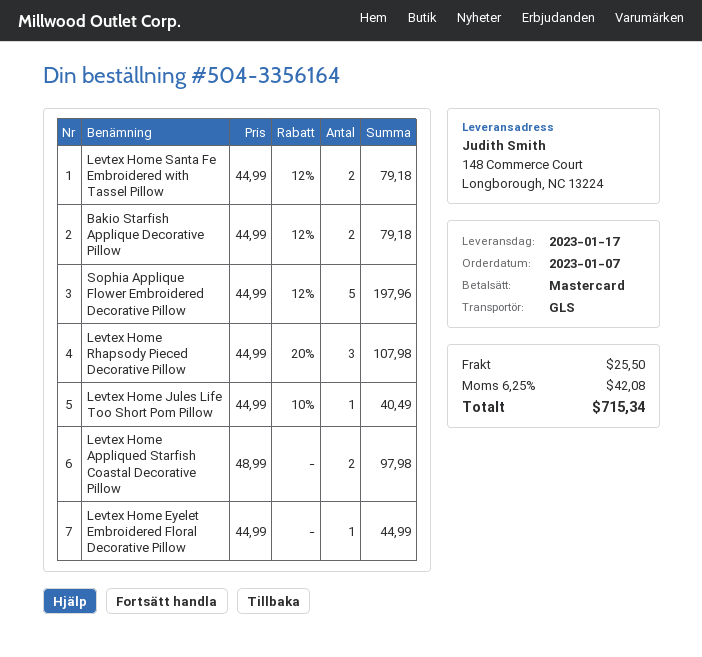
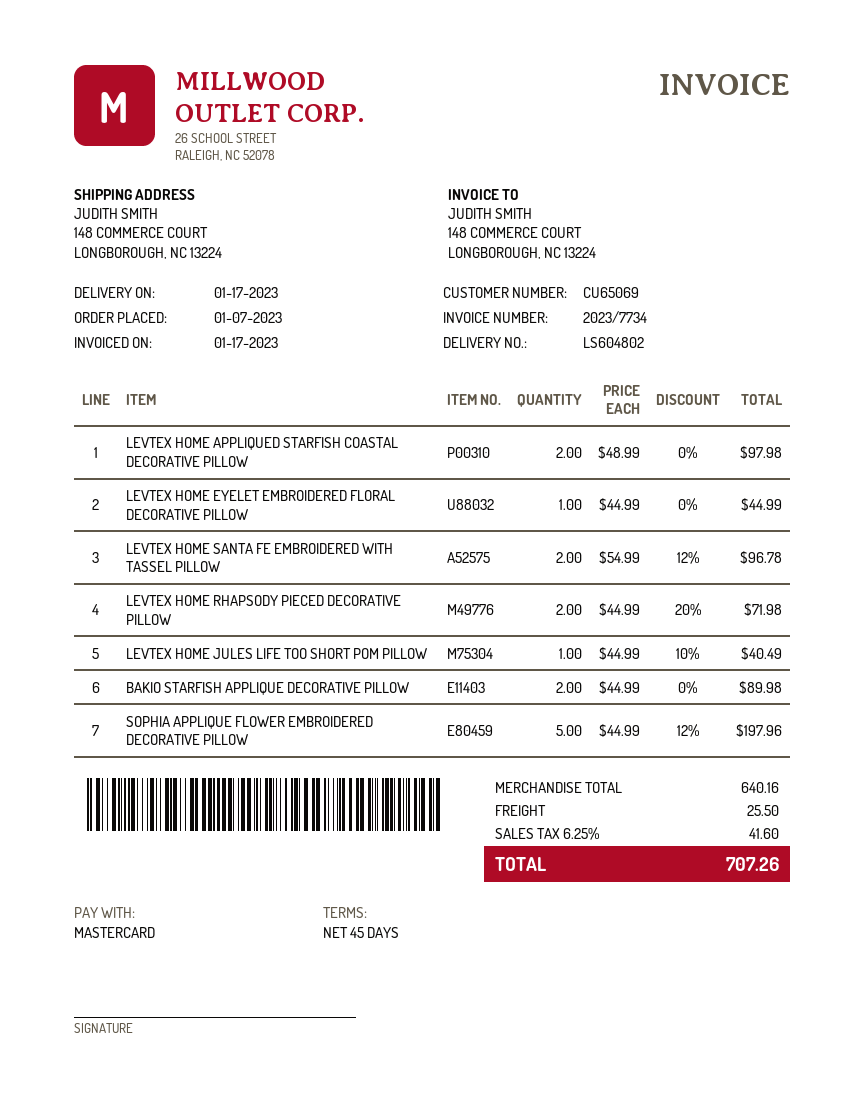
Levtex Home Santa Fe Embroidered with Tassel Pillow: 2 x 44.99 - 12% = 79.18 -> 2 x 54.99 - 12% = 96.78
Bakio Starfish Applique Decorative Pillow: 2 x 44.99 - 12% = 79.18 -> 2 x 44.99 = 89.98
Levtex Home Rhapsody Pieced Decorative Pillow: 3 x 44.99 - 20% = 107.98 -> 2 x 44.99 - 20% = 71.98
tax: 6.25% = 42.08 -> 6.25% = 41.60
total: 715.34 -> 707.26

